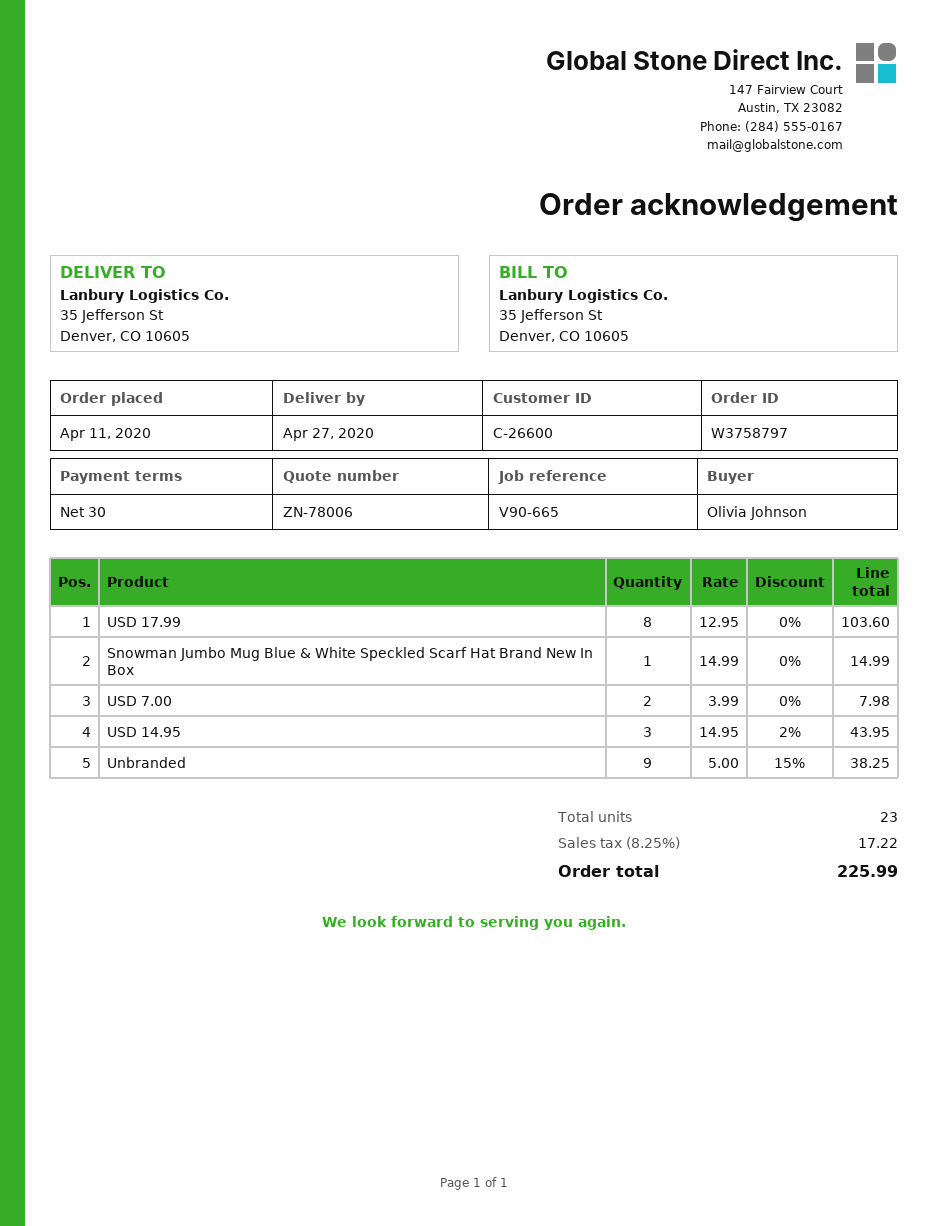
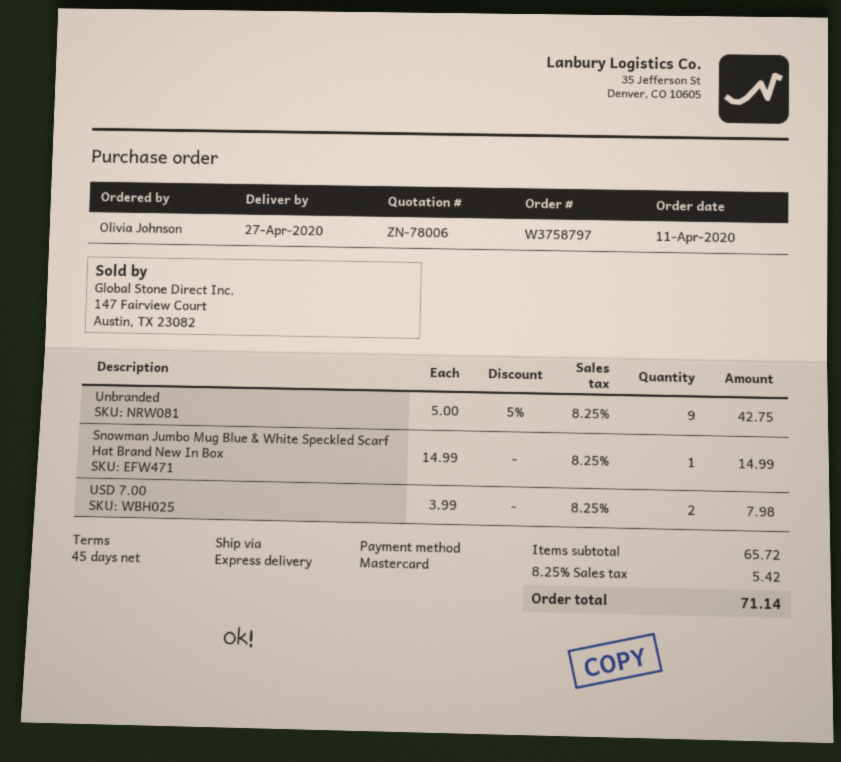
payment terms: 30 days -> 45 days
USD 17.99: 8 x 12.95 = 103.60 -> none
USD 14.95: 3 x 14.95 - 2% = 43.95 -> none
Unbranded: 9 x 5.00 - 15% = 38.25 -> 9 x 5.00 - 5% = 42.75
tax: 8.25% = 17.22 -> 8.25% = 5.42
total: 225.99 -> 71.14

